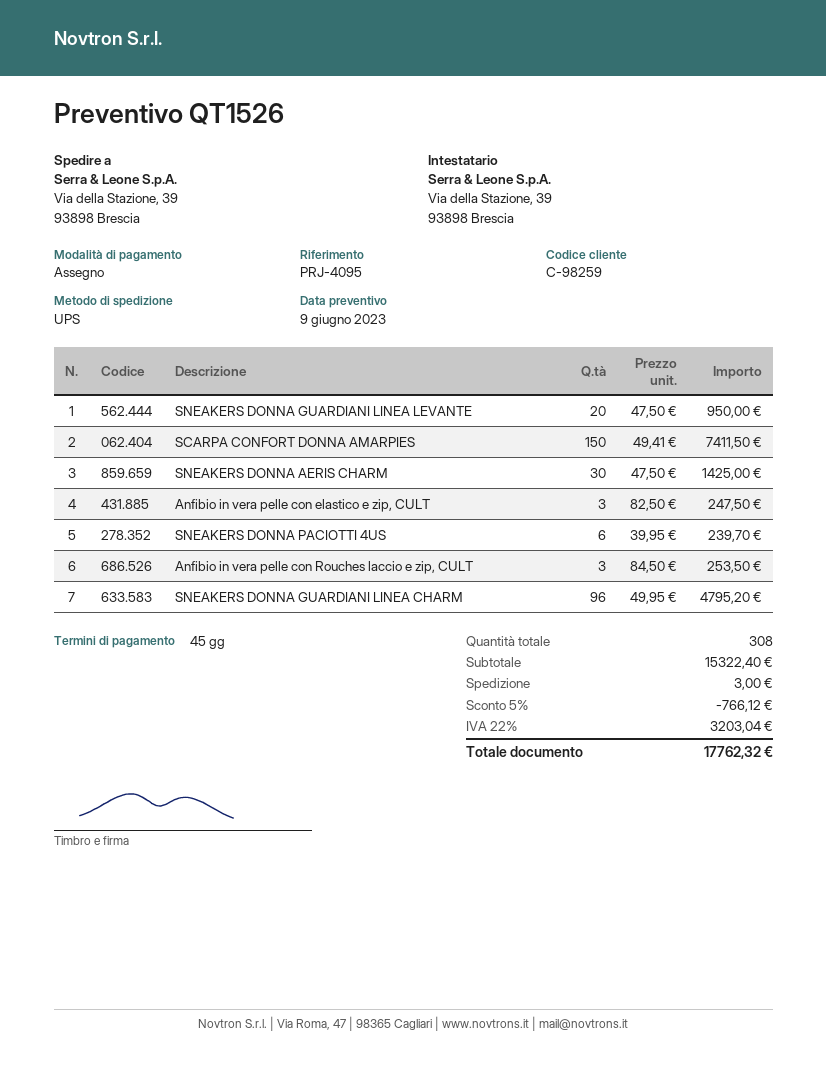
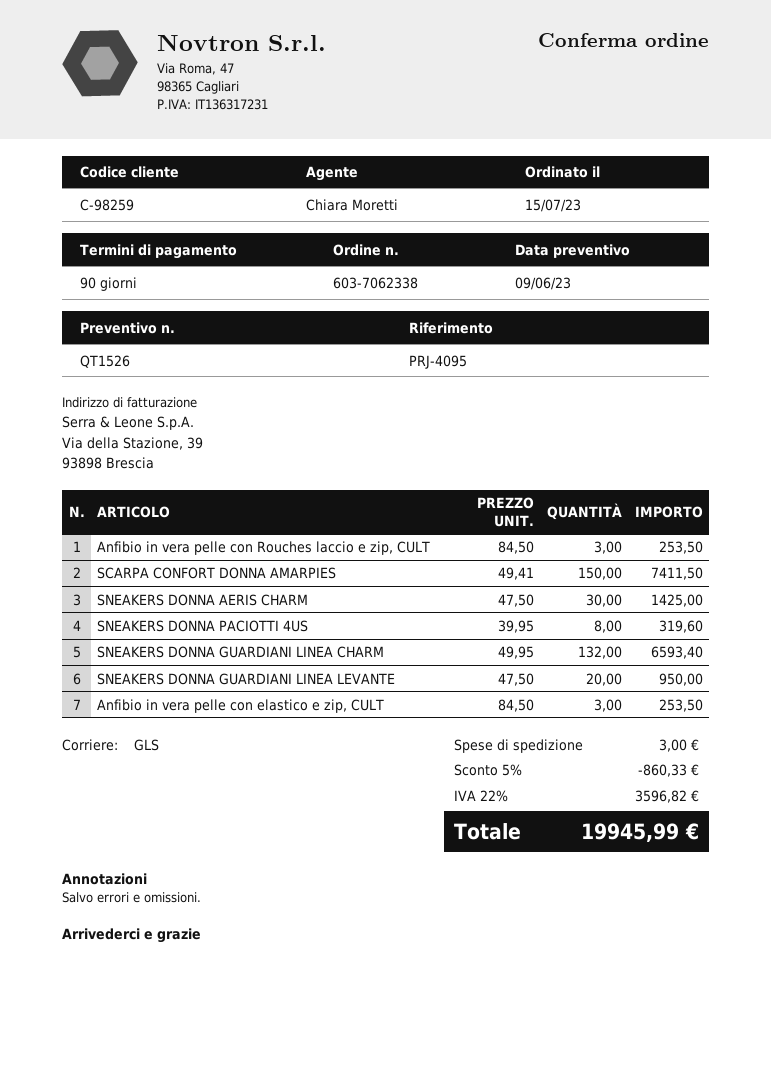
payment terms: 45 days -> 90 days
shipping method: UPS -> GLS
Anfibio in vera pelle con elastico e zip, CULT: 3 x 82.50 = 247.50 -> 3 x 84.50 = 253.50
SNEAKERS DONNA PACIOTTI 4US: 6 x 39.95 = 239.70 -> 8 x 39.95 = 319.60
SNEAKERS DONNA GUARDIANI LINEA CHARM: 96 x 49.95 = 4795.20 -> 132 x 49.95 = 6593.40
discount: 5% = 766.12 -> 5% = 860.33
tax: 22% = 3203.04 -> 22% = 3596.82
total: 17762.32 -> 19945.99

